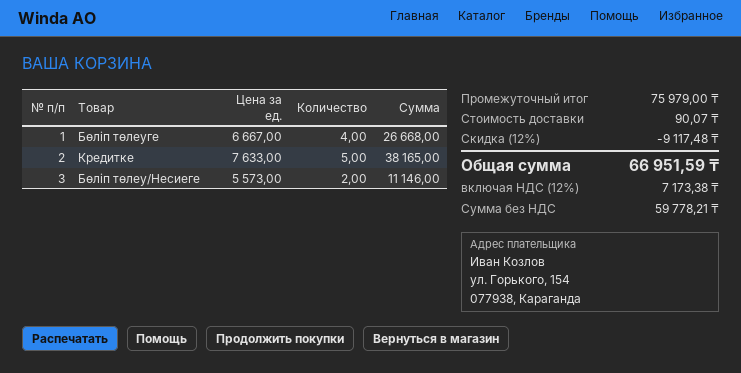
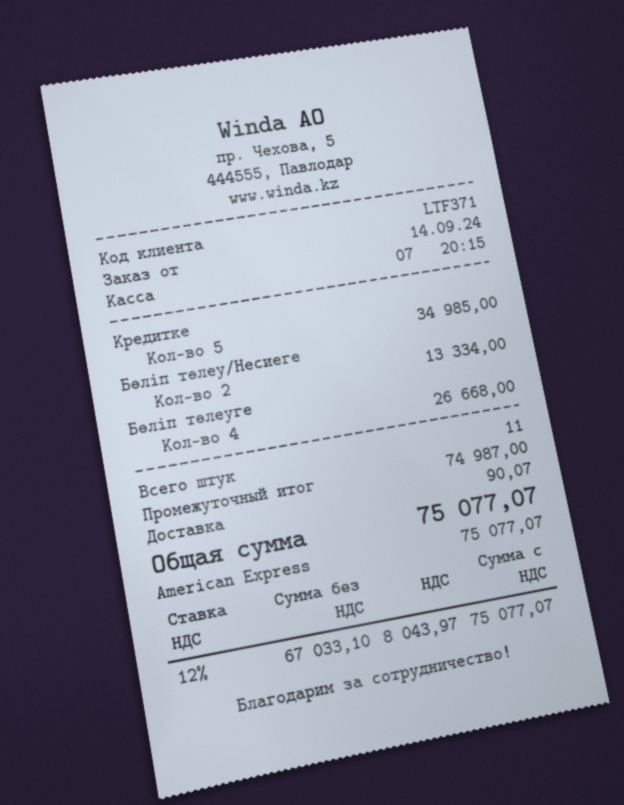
Кредитке: 5 for 38165.00 -> 5 for 34985.00
Бөліп төлеу/Несиеге: 2 for 11146.00 -> 2 for 13334.00
subtotal: 75979.00 -> 74987.00
discount: 12% = 9117.48 -> none
net: 59778.21 -> 67033.10
tax: 12% = 7173.38 -> 12% = 8043.97
total: 66951.59 -> 75077.07

